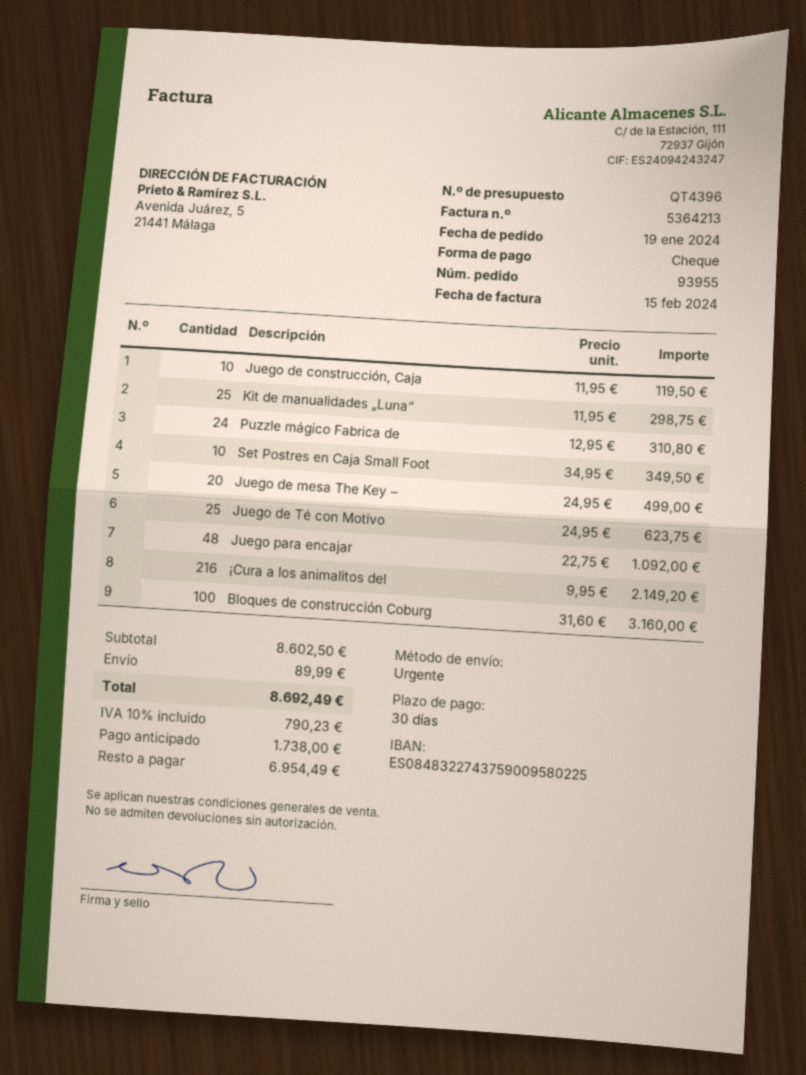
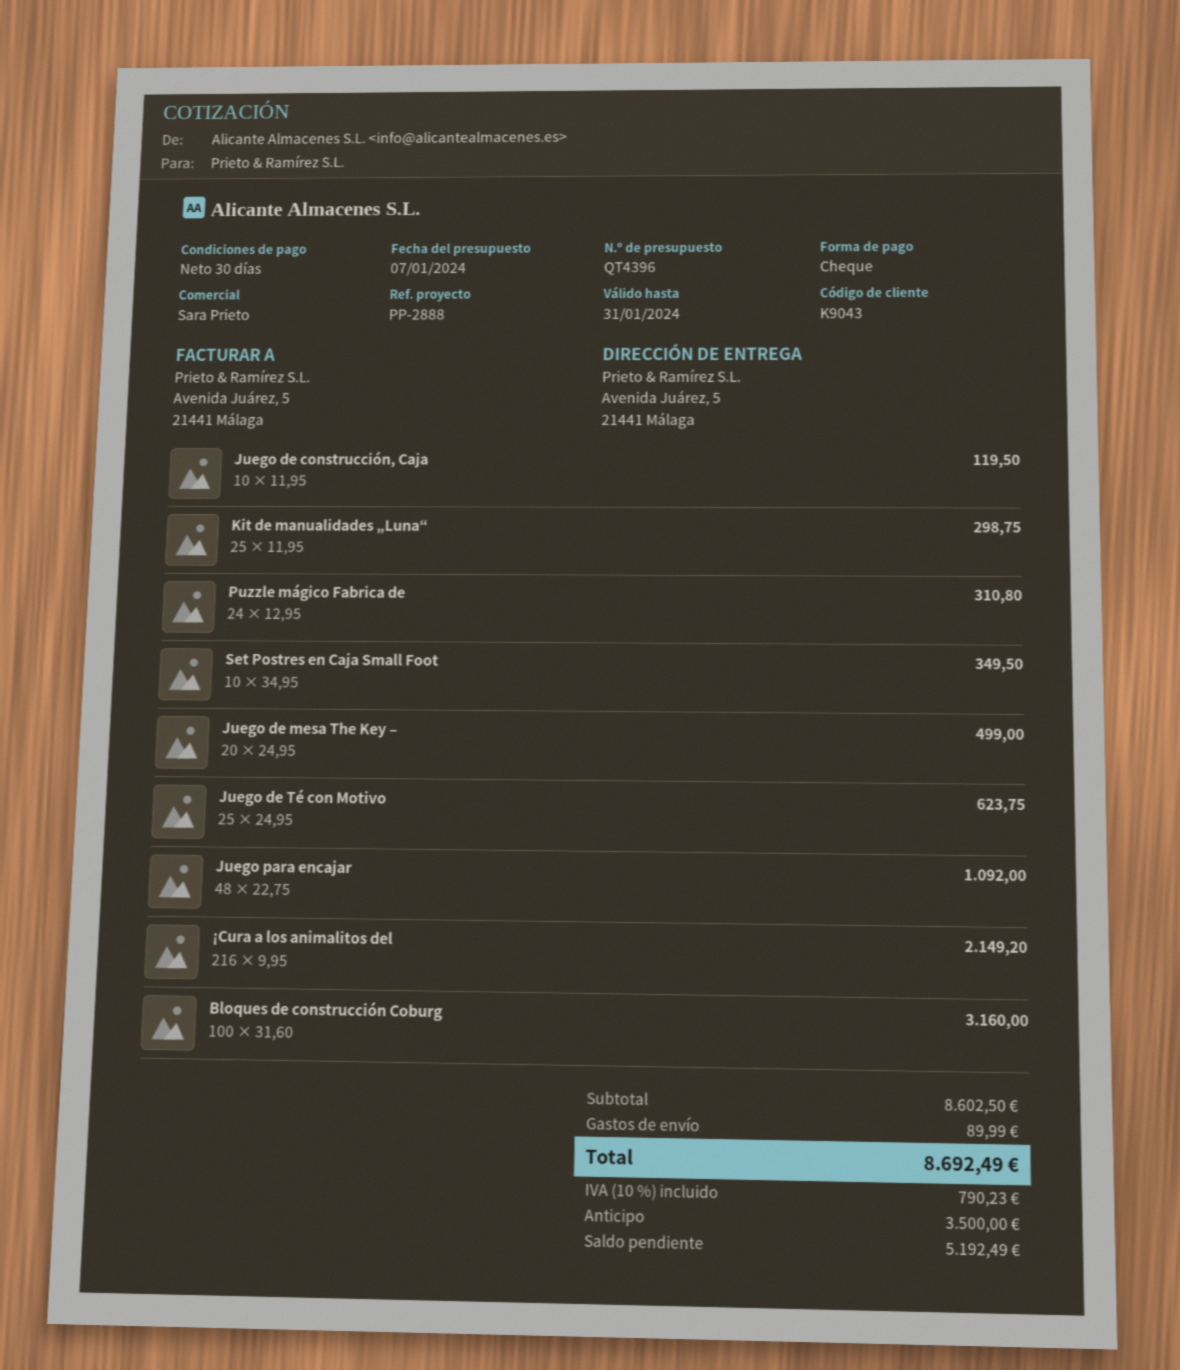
deposit: 1738.00 -> 3500.00
balance: 6954.49 -> 5192.49

